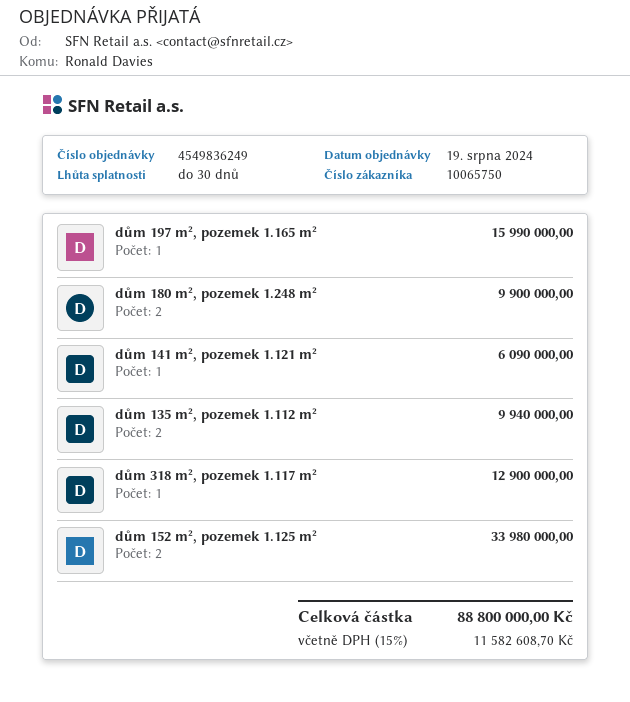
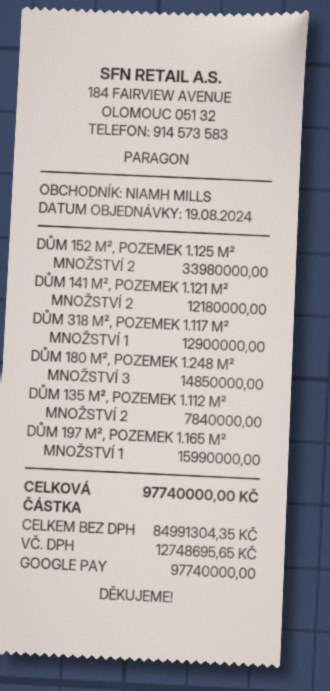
dům 180 m², pozemek 1.248 m²: 2 for 9900000.00 -> 3 for 14850000.00
dům 141 m², pozemek 1.121 m²: 1 for 6090000.00 -> 2 for 12180000.00
dům 135 m², pozemek 1.112 m²: 2 for 9940000.00 -> 2 for 7840000.00
tax: 11582608.70 -> 12748695.65
total: 88800000.00 -> 97740000.00

